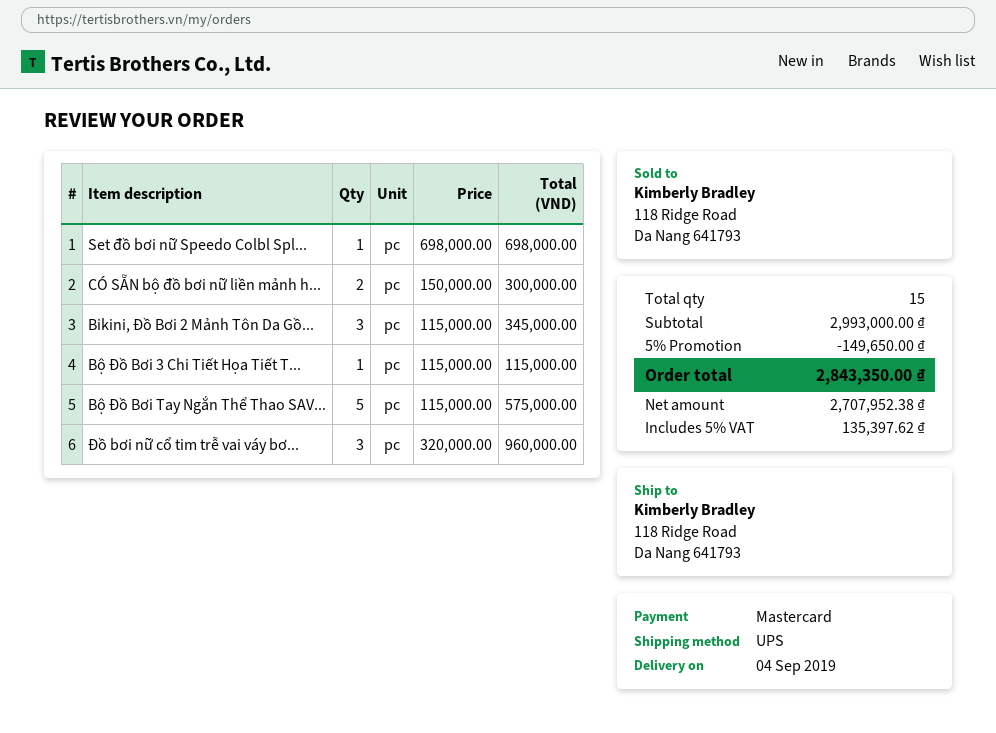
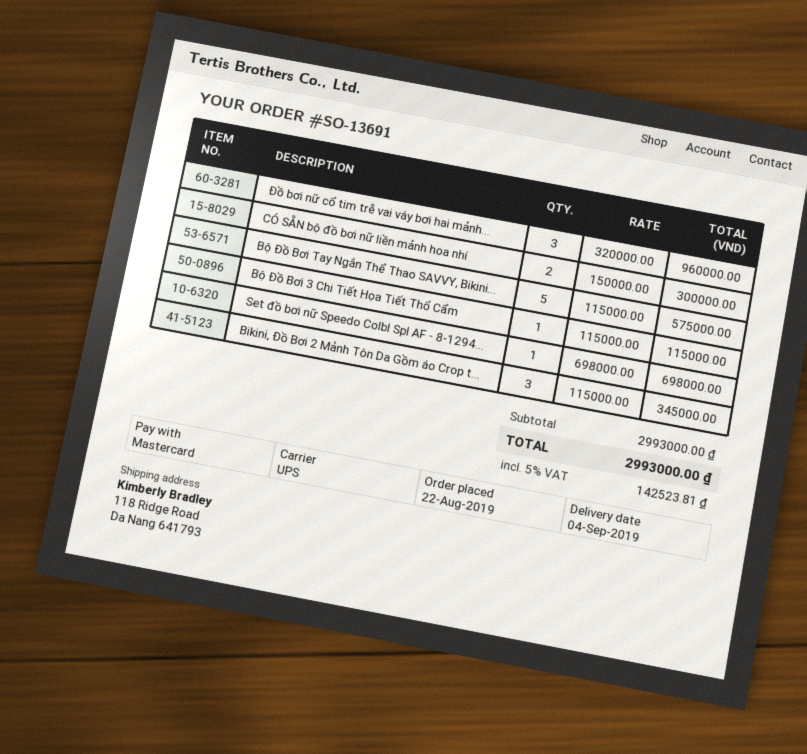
discount: 5% = 149650.00 -> none
tax: 5% = 135397.62 -> 5% = 142523.81
total: 2843350.00 -> 2993000.00

